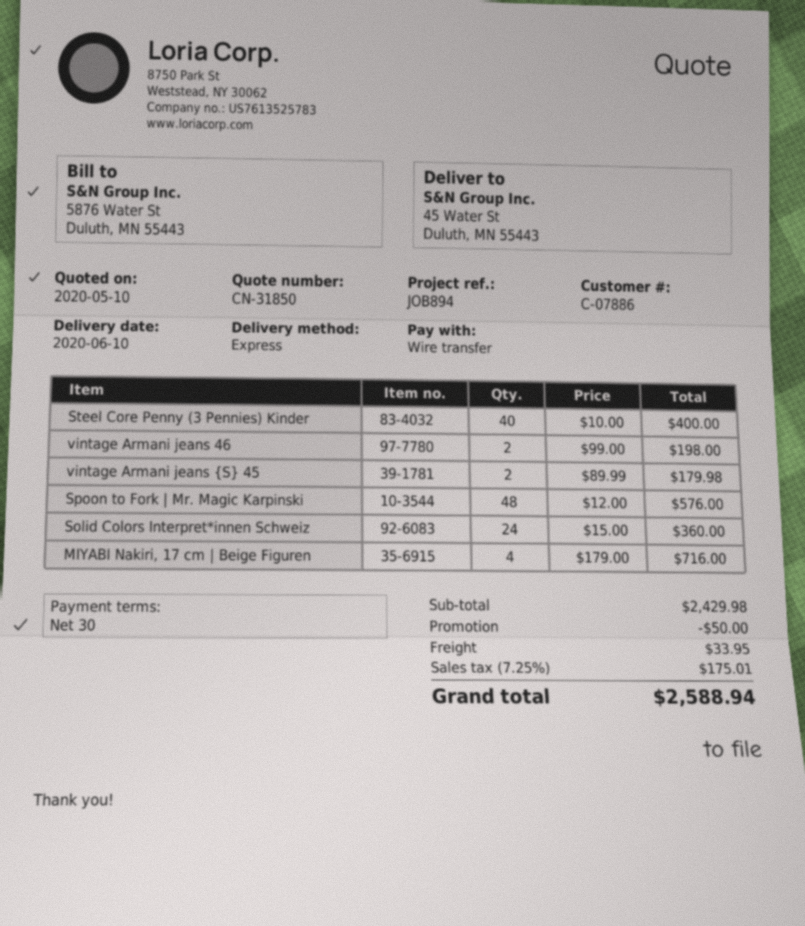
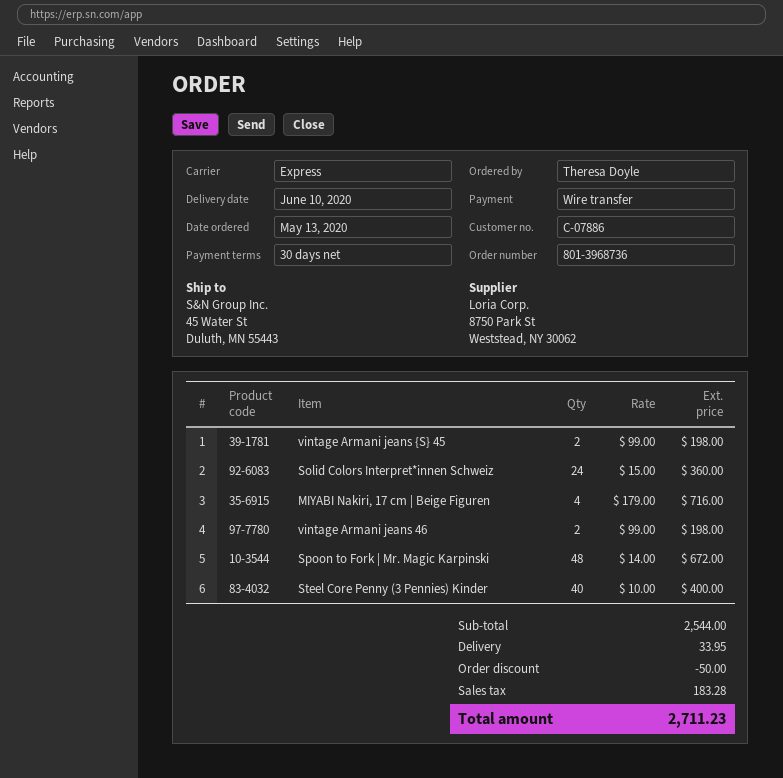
vintage Armani jeans {S} 45: 2 x 89.99 = 179.98 -> 2 x 99.00 = 198.00
Spoon to Fork | Mr. Magic Karpinski: 48 x 12.00 = 576.00 -> 48 x 14.00 = 672.00
subtotal: 2429.98 -> 2544.00
tax: 175.01 -> 183.28
total: 2588.94 -> 2711.23

